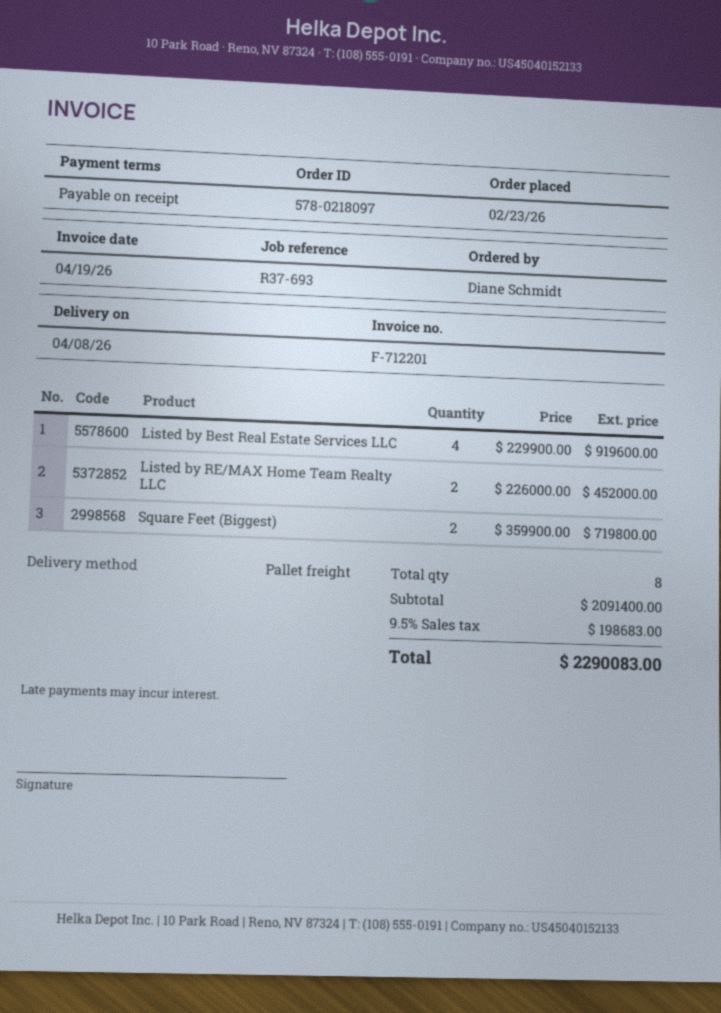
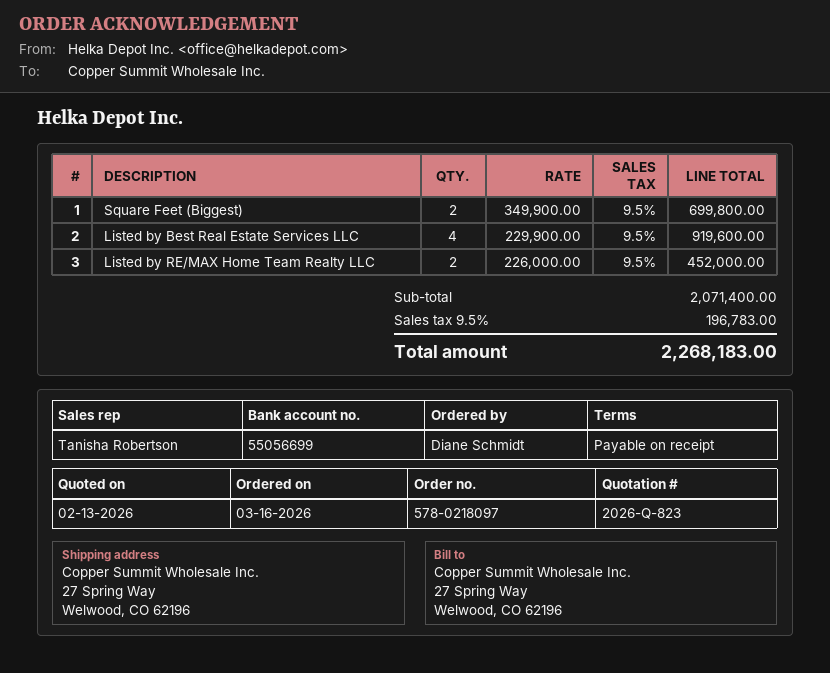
order date: 2026-02-23 -> 2026-03-16
Square Feet (Biggest): 2 x 359900.00 = 719800.00 -> 2 x 349900.00 = 699800.00
subtotal: 2091400.00 -> 2071400.00
tax: 9.5% = 198683.00 -> 9.5% = 196783.00
total: 2290083.00 -> 2268183.00

